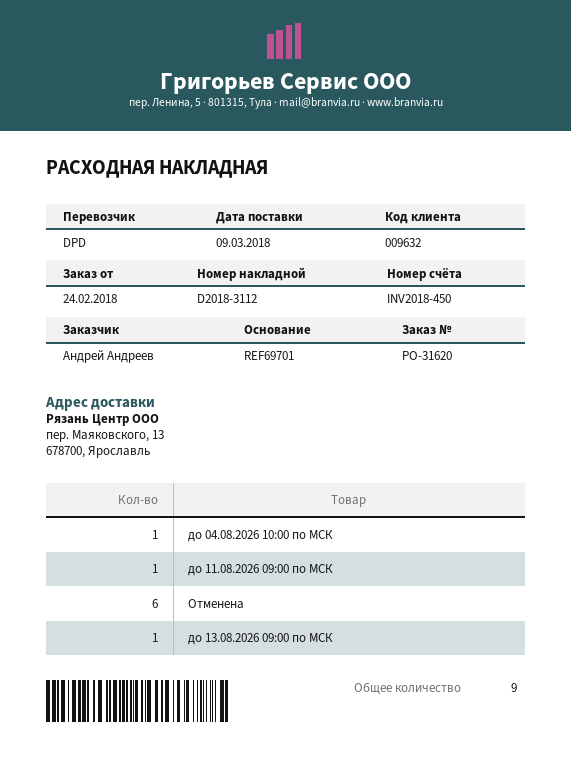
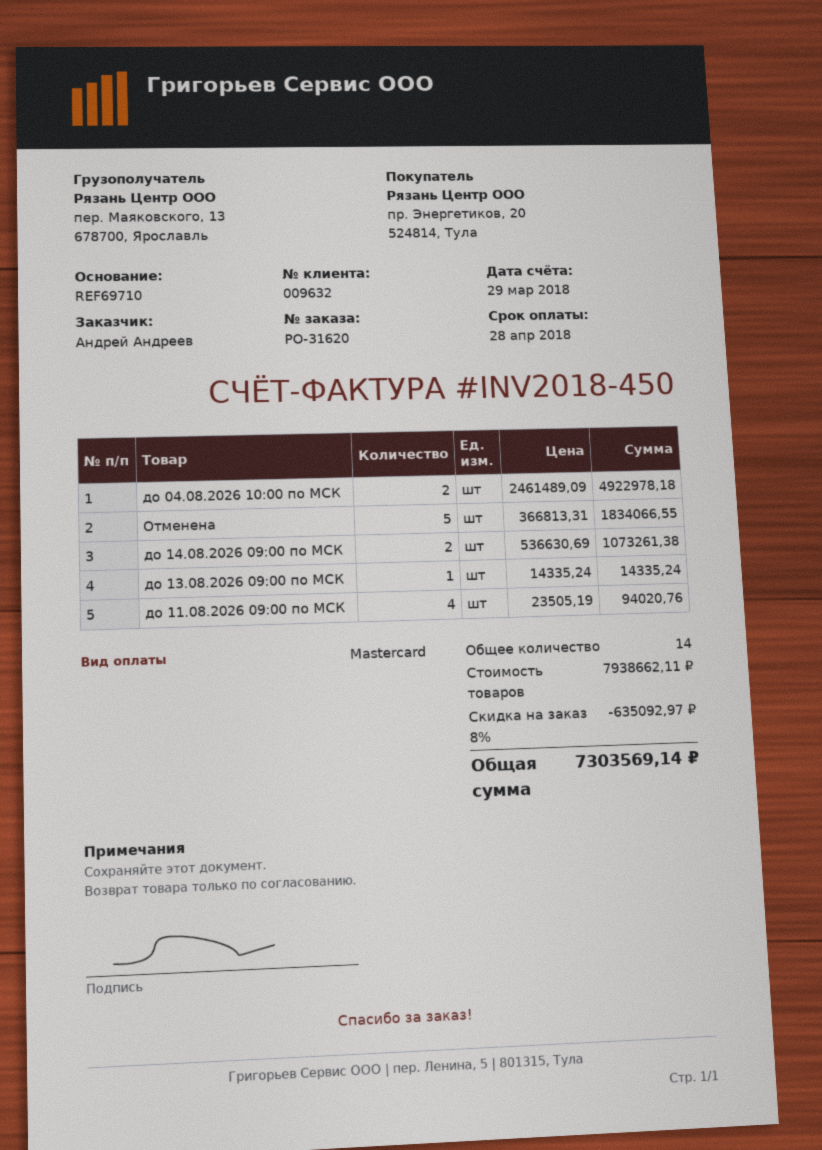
reference: REF69701 -> REF69710
до 04.08.2026 10:00 по МСК: 1 -> 2
до 11.08.2026 09:00 по МСК: 1 -> 4
Отменена: 6 -> 5
до 14.08.2026 09:00 по МСК: none -> 2
total quantity: 9 -> 14

